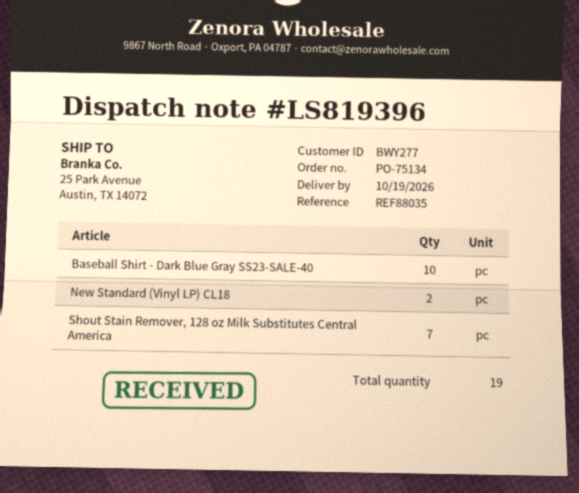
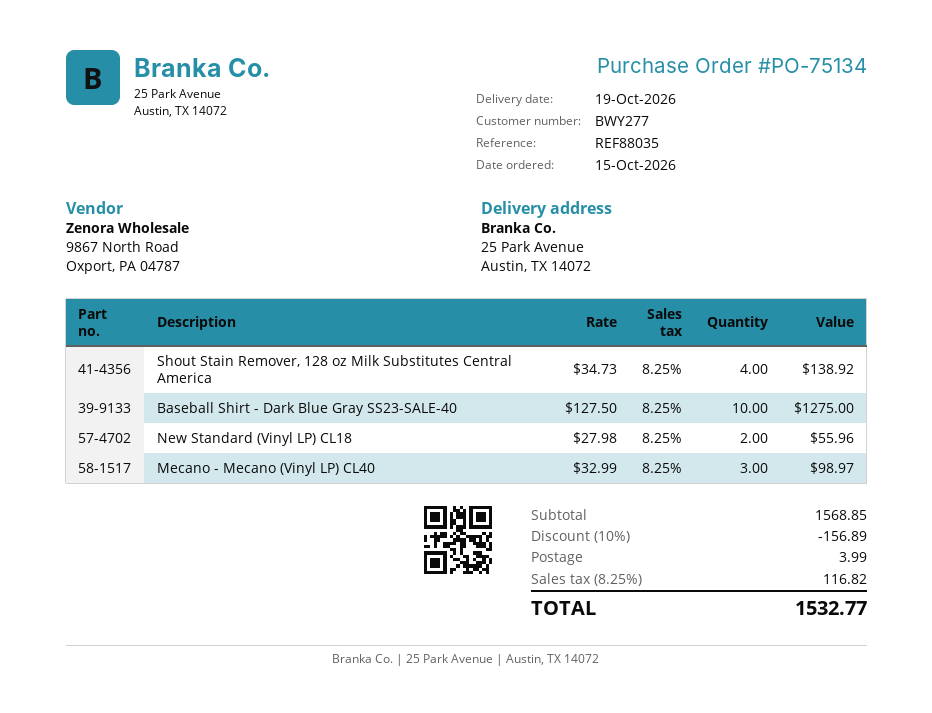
Shout Stain Remover, 128 oz Milk Substitutes Central America: 7 -> 4
Mecano - Mecano (Vinyl LP) CL40: none -> 3

